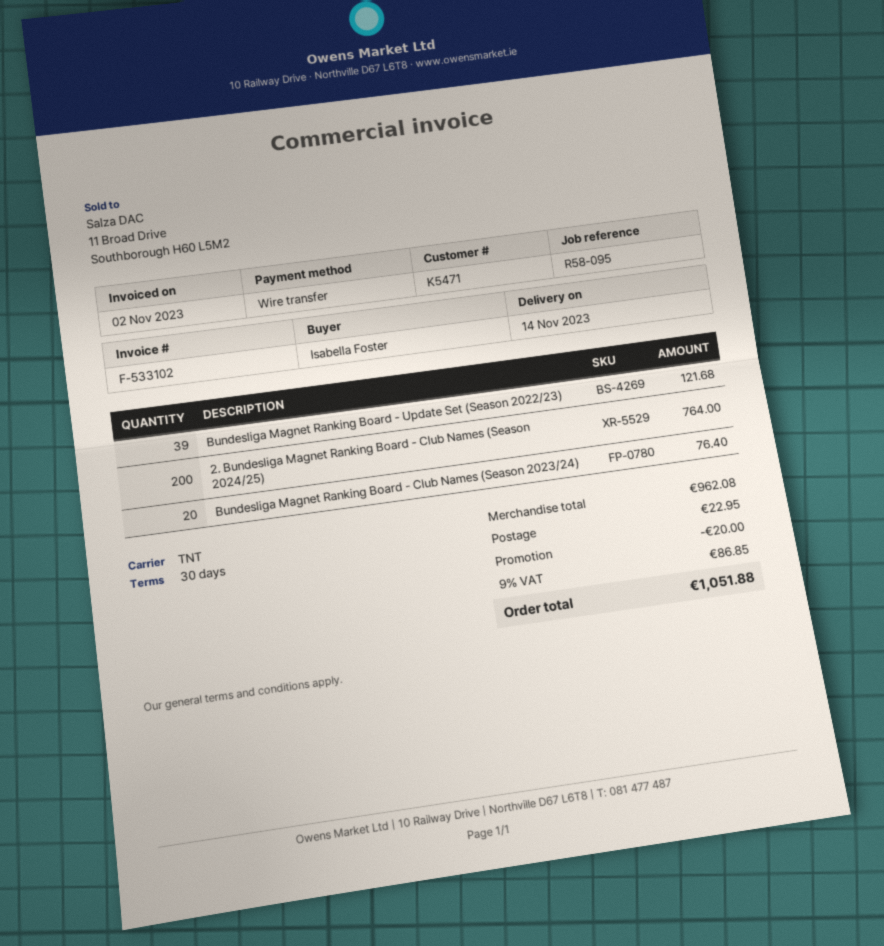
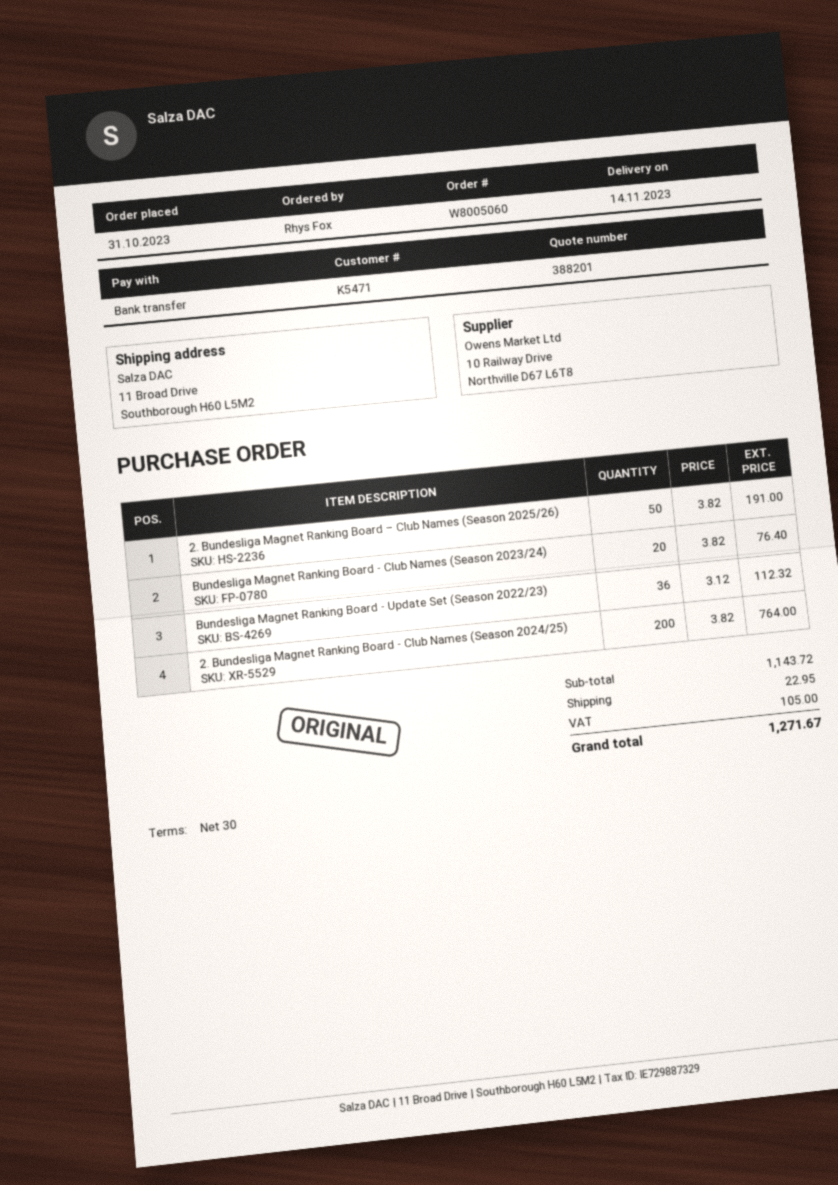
ordered by: Isabella Foster -> Rhys Fox
Bundesliga Magnet Ranking Board - Update Set (Season 2022/23): 39 for 121.68 -> 36 for 112.32
2. Bundesliga Magnet Ranking Board – Club Names (Season 2025/26): none -> 50 for 191.00
subtotal: 962.08 -> 1143.72
discount: 20.00 -> none
tax: 86.85 -> 105.00
total: 1051.88 -> 1271.67

